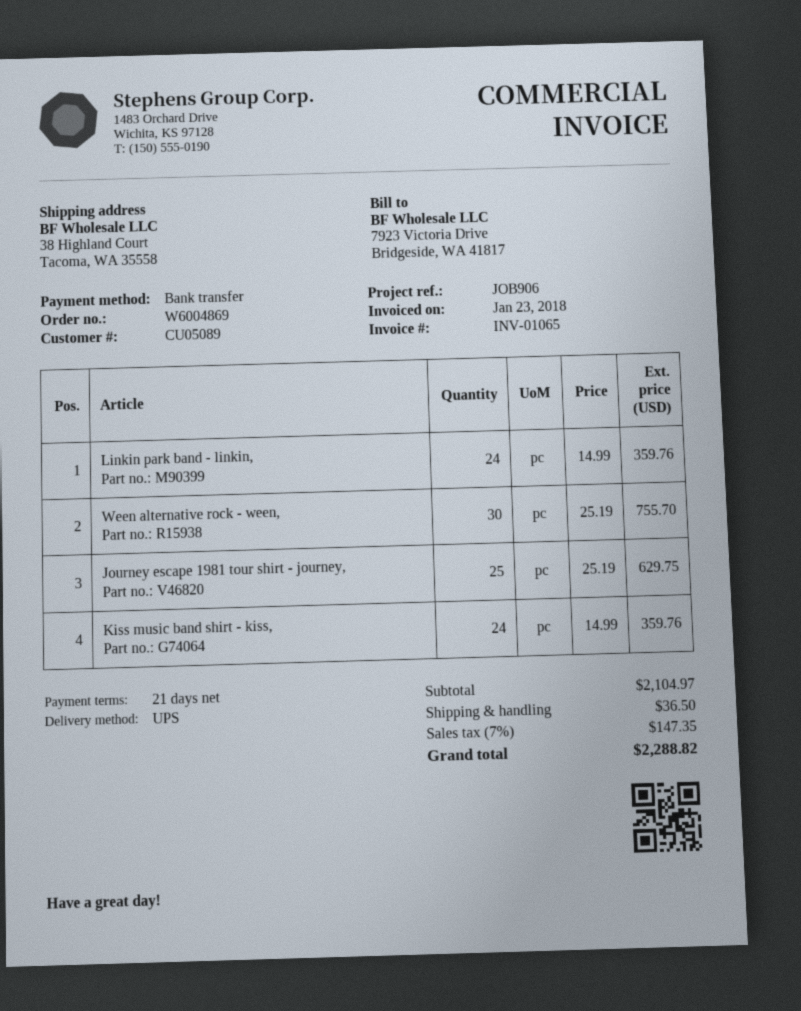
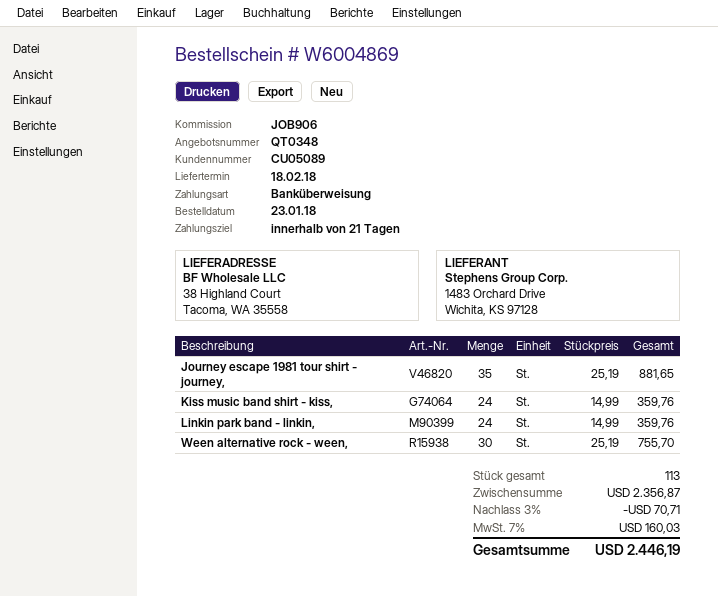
Journey escape 1981 tour shirt - journey,: 25 x 25.19 = 629.75 -> 35 x 25.19 = 881.65
subtotal: 2104.97 -> 2356.87
discount: none -> 3% = 70.71
shipping: 36.50 -> none
tax: 7% = 147.35 -> 7% = 160.03
total: 2288.82 -> 2446.19

